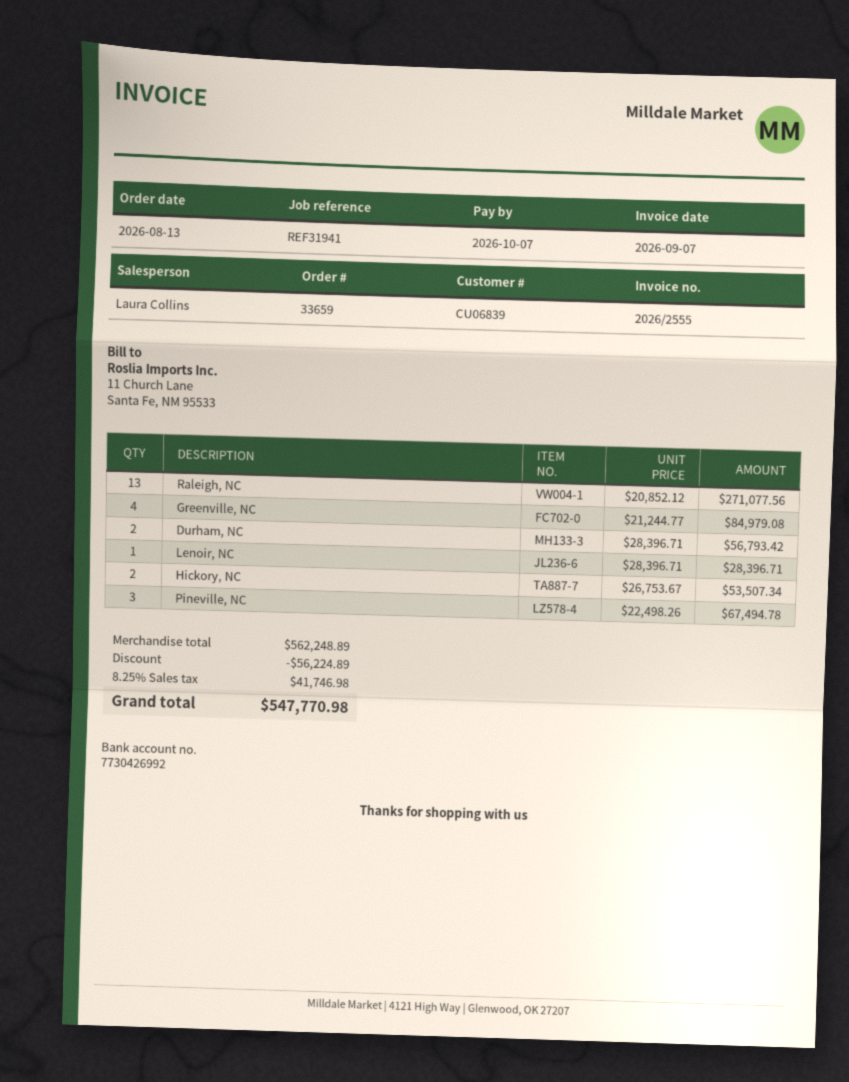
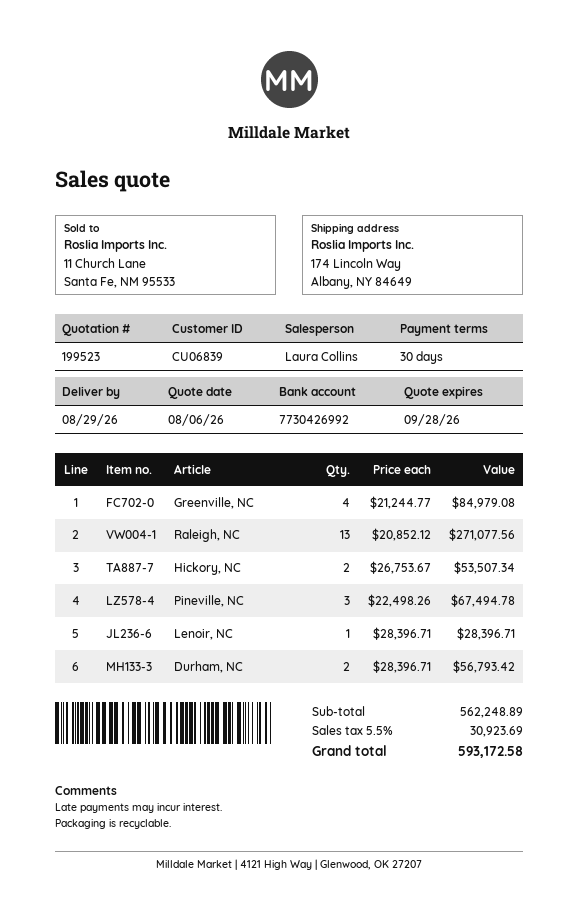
discount: 56224.89 -> none
tax: 8.25% = 41746.98 -> 5.5% = 30923.69
total: 547770.98 -> 593172.58

